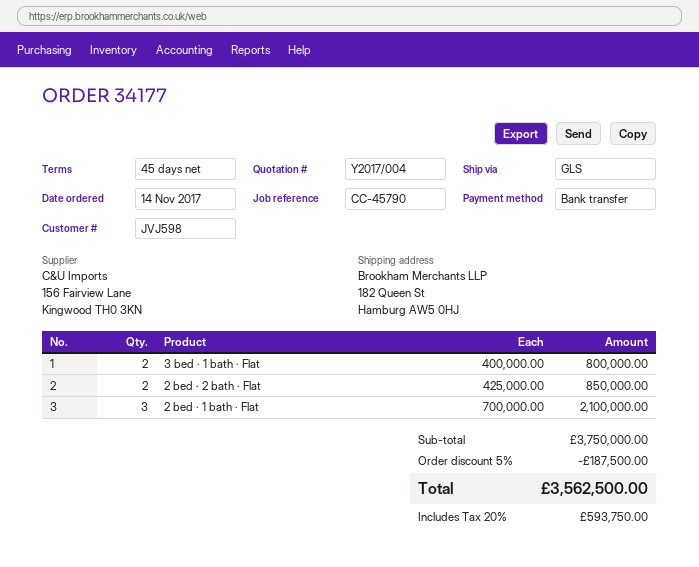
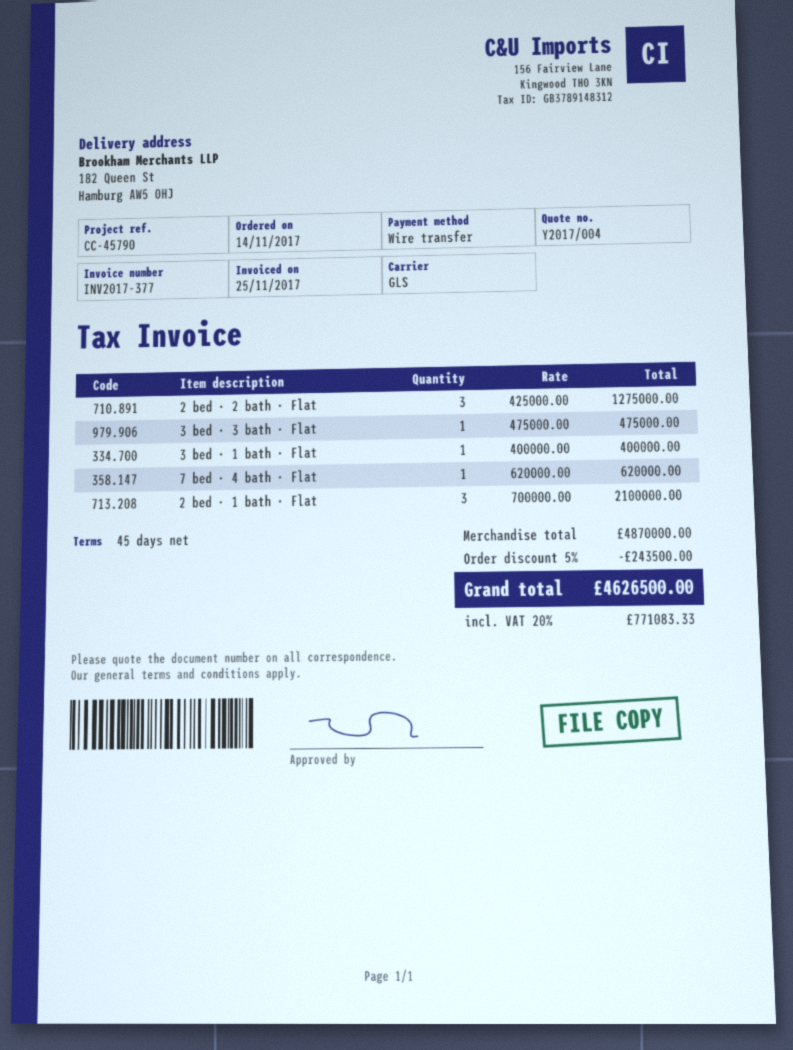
3 bed · 1 bath · Flat: 2 x 400000.00 = 800000.00 -> 1 x 400000.00 = 400000.00
2 bed · 2 bath · Flat: 2 x 425000.00 = 850000.00 -> 3 x 425000.00 = 1275000.00
3 bed · 3 bath · Flat: none -> 1 x 475000.00 = 475000.00
7 bed · 4 bath · Flat: none -> 1 x 620000.00 = 620000.00
subtotal: 3750000.00 -> 4870000.00
discount: 5% = 187500.00 -> 5% = 243500.00
tax: 20% = 593750.00 -> 20% = 771083.33
total: 3562500.00 -> 4626500.00

